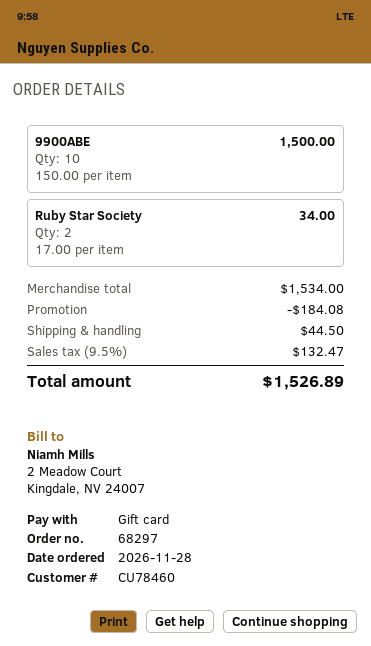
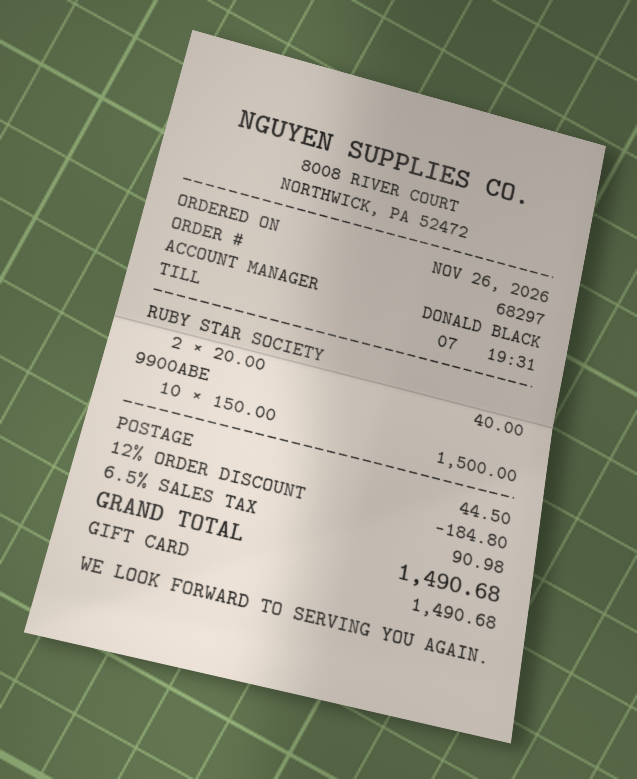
order date: 2026-11-28 -> 2026-11-26
Ruby Star Society: 2 x 17.00 = 34.00 -> 2 x 20.00 = 40.00
discount: 184.08 -> 184.80
tax: 9.5% = 132.47 -> 6.5% = 90.98
total: 1526.89 -> 1490.68

